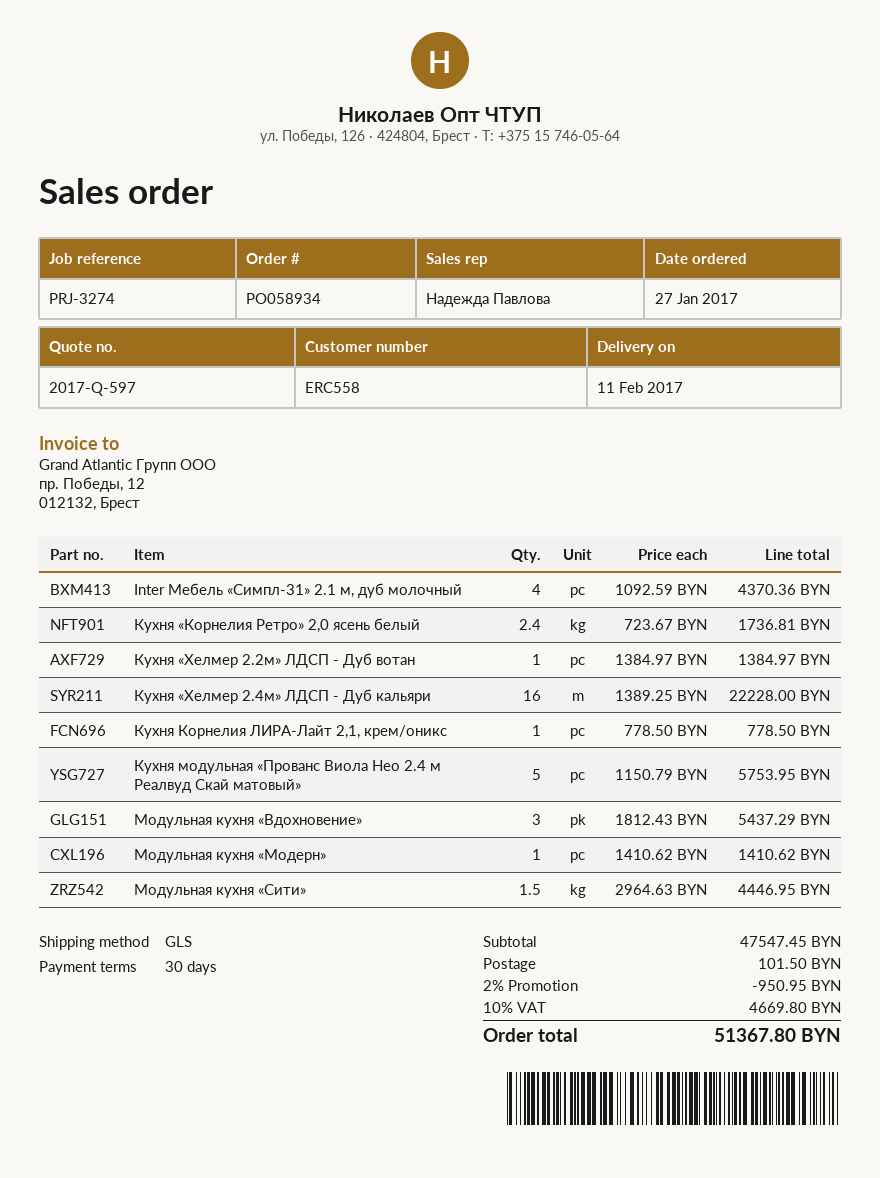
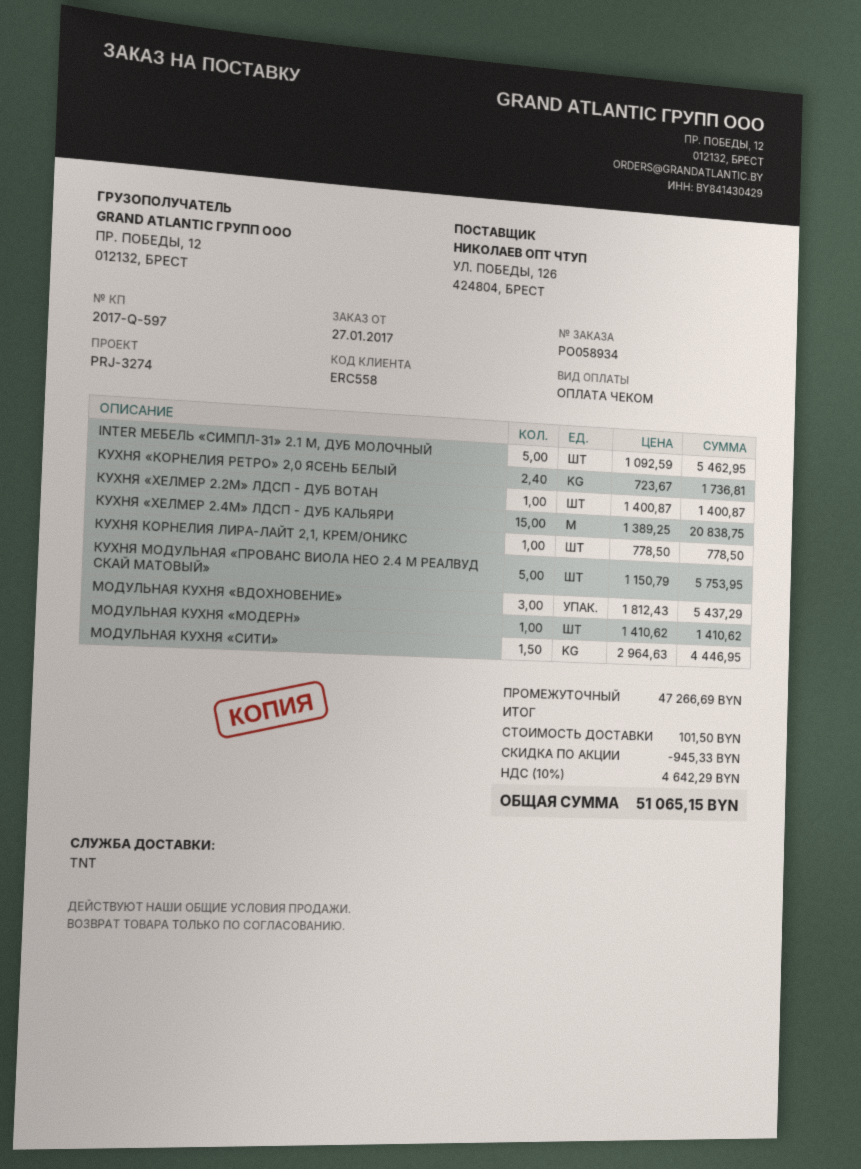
shipping method: GLS -> TNT
Inter Мебель «Симпл-31» 2.1 м, дуб молочный: 4 x 1092.59 = 4370.36 -> 5 x 1092.59 = 5462.95
Кухня «Хелмер 2.2м» ЛДСП - Дуб вотан: 1 x 1384.97 = 1384.97 -> 1 x 1400.87 = 1400.87
Кухня «Хелмер 2.4м» ЛДСП - Дуб кальяри: 16 x 1389.25 = 22228.00 -> 15 x 1389.25 = 20838.75
subtotal: 47547.45 -> 47266.69
discount: 950.95 -> 945.33
tax: 10% = 4669.80 -> 10% = 4642.29
total: 51367.80 -> 51065.15

